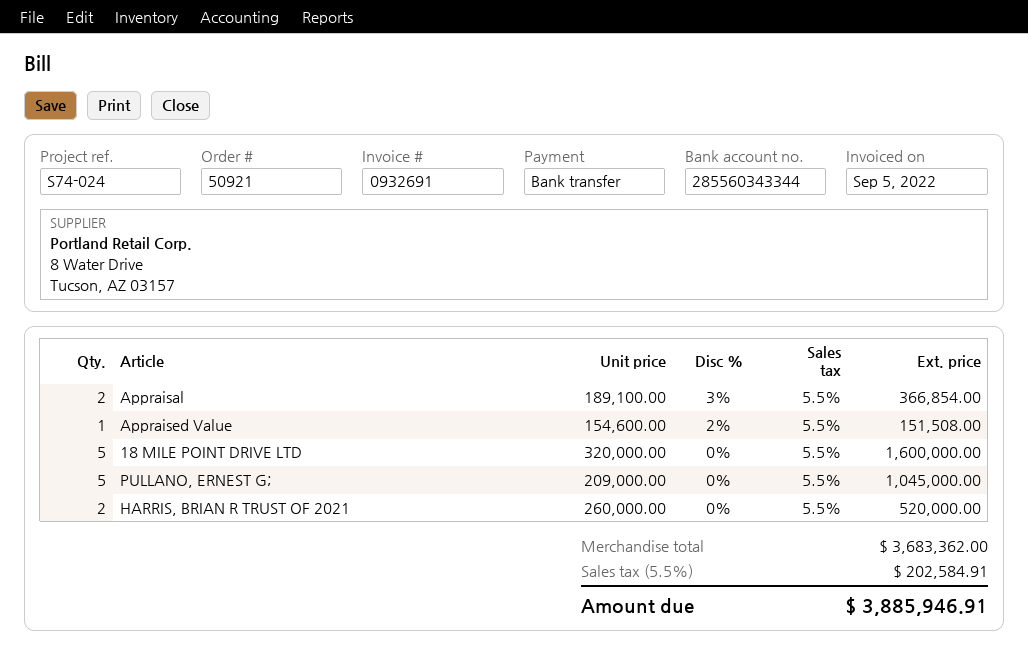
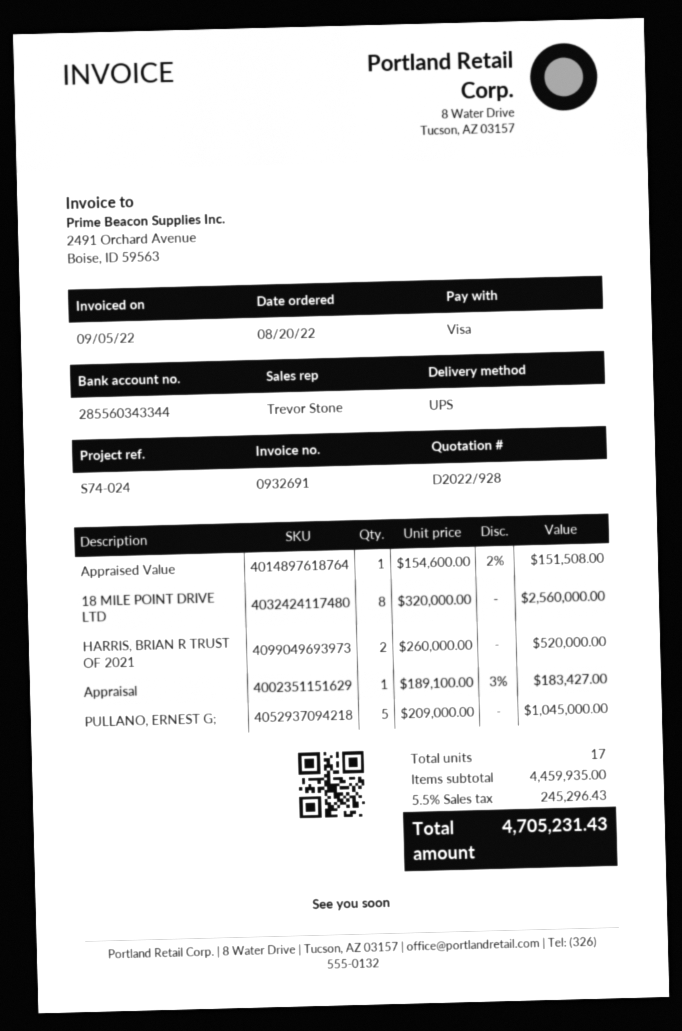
payment method: bank transfer -> Visa
Appraisal: 2 x 189100.00 - 3% = 366854.00 -> 1 x 189100.00 - 3% = 183427.00
18 MILE POINT DRIVE LTD: 5 x 320000.00 = 1600000.00 -> 8 x 320000.00 = 2560000.00
subtotal: 3683362.00 -> 4459935.00
tax: 5.5% = 202584.91 -> 5.5% = 245296.43
total: 3885946.91 -> 4705231.43

